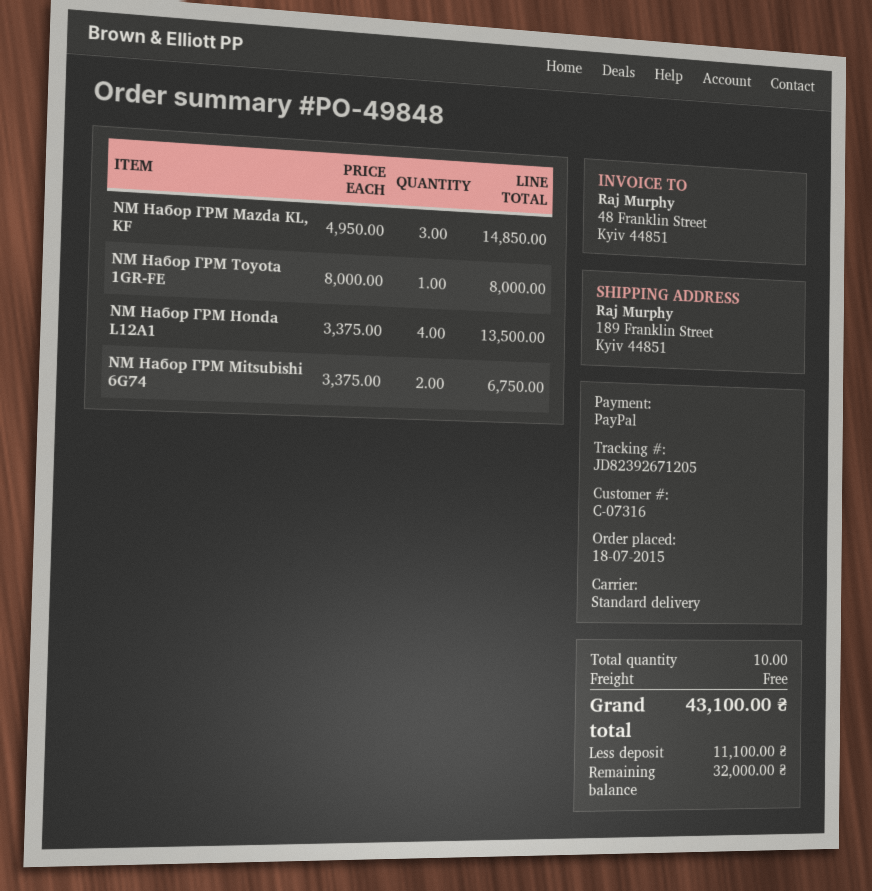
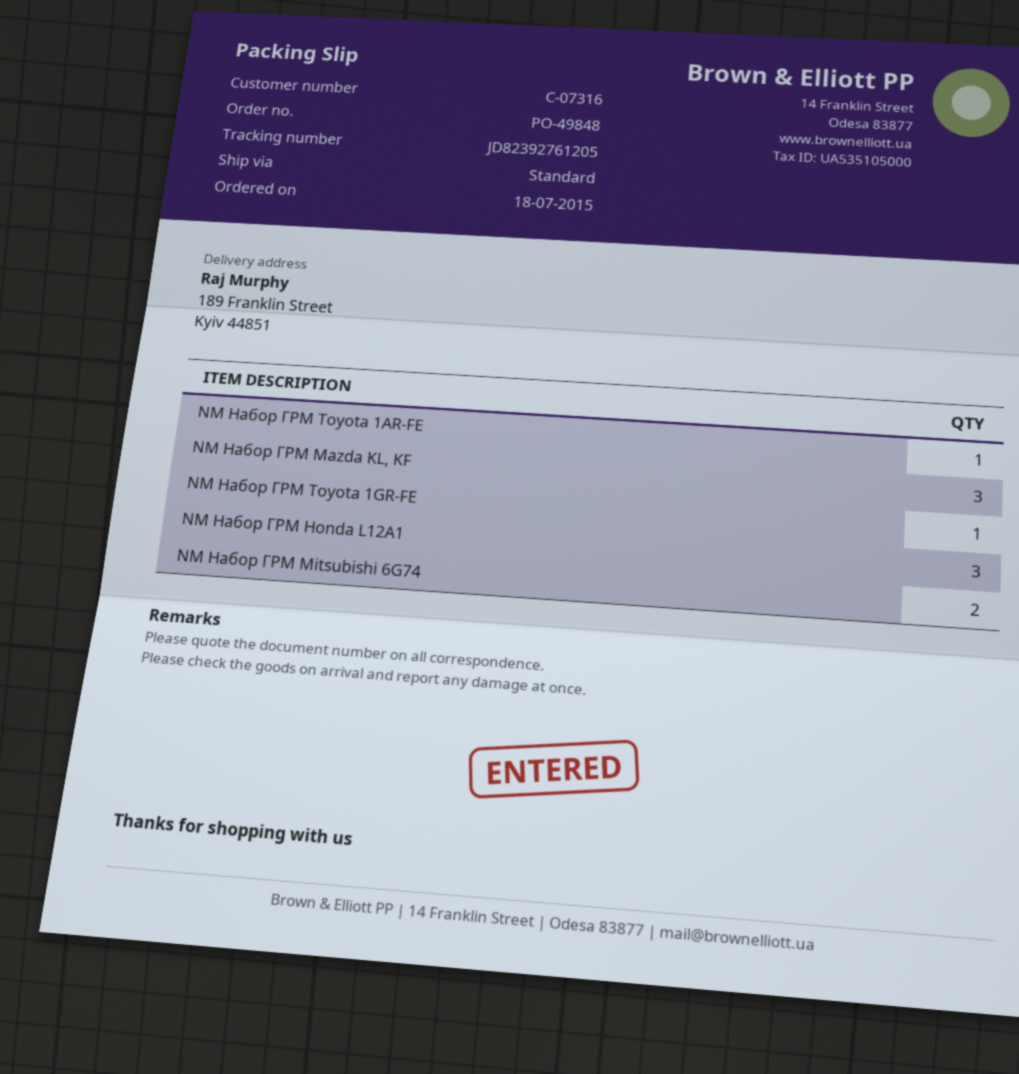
tracking number: JD82392671205 -> JD82392761205
NM Набор ГРМ Honda L12A1: 4 -> 3
NM Набор ГРМ Toyota 1AR-FE: none -> 1

